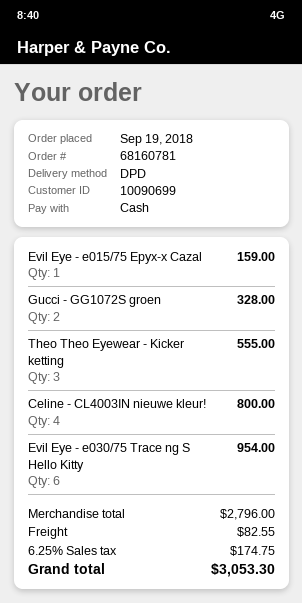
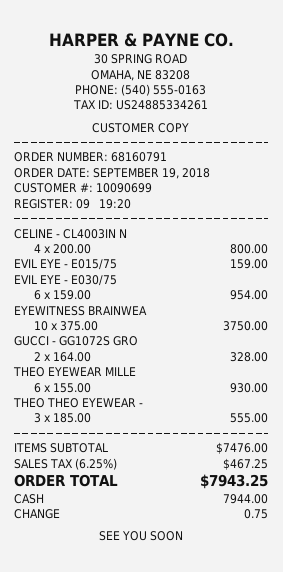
order number: 68160781 -> 68160791
EYEWITNESS BRAINWEA: none -> 10 for 3750.00
THEO EYEWEAR MILLE: none -> 6 for 930.00
subtotal: 2796.00 -> 7476.00
shipping: 82.55 -> none
tax: 6.25% = 174.75 -> 6.25% = 467.25
total: 3053.30 -> 7943.25

